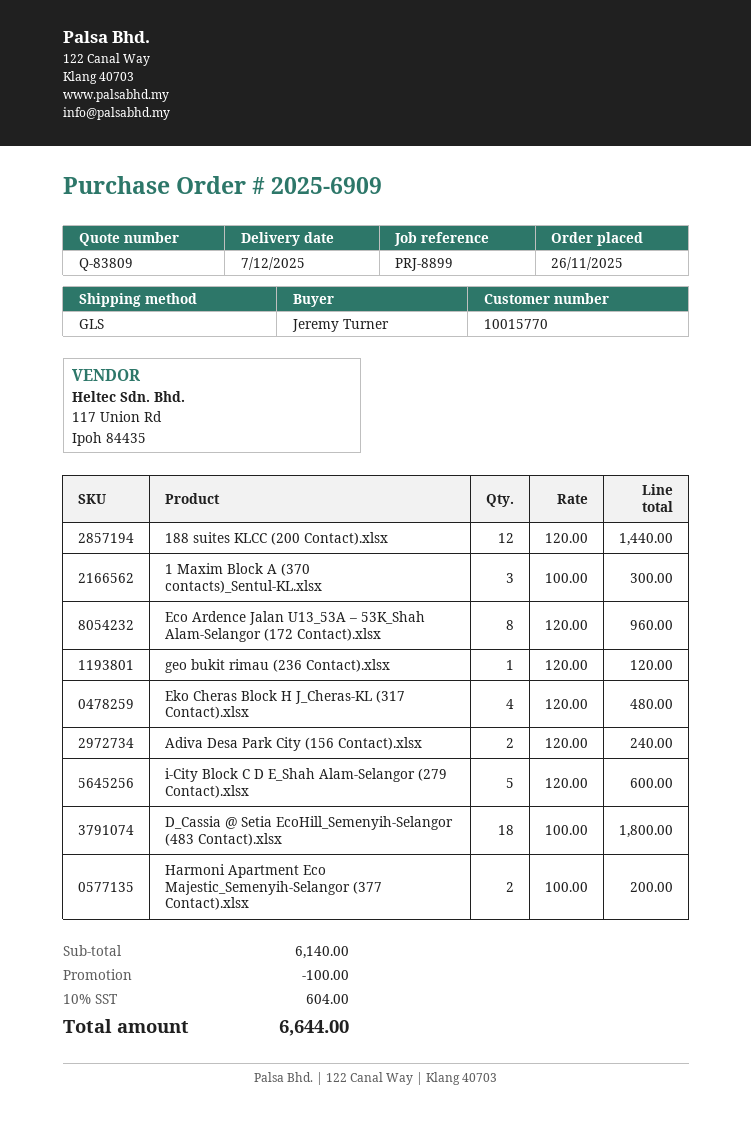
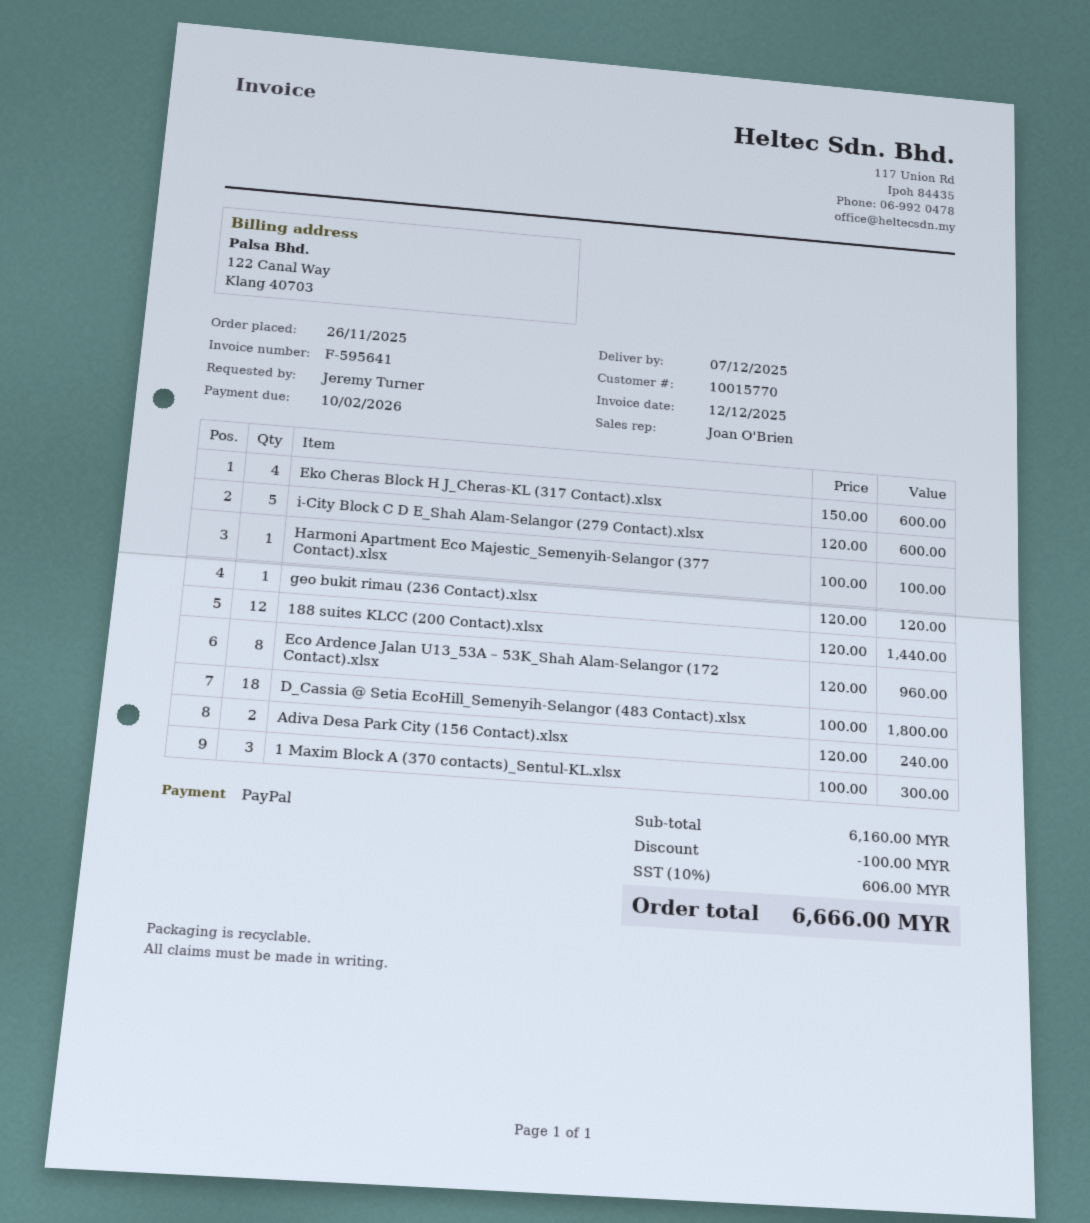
Eko Cheras Block H J_Cheras-KL (317 Contact).xlsx: 4 x 120.00 = 480.00 -> 4 x 150.00 = 600.00
Harmoni Apartment Eco Majestic_Semenyih-Selangor (377 Contact).xlsx: 2 x 100.00 = 200.00 -> 1 x 100.00 = 100.00
subtotal: 6140.00 -> 6160.00
tax: 10% = 604.00 -> 10% = 606.00
total: 6644.00 -> 6666.00

